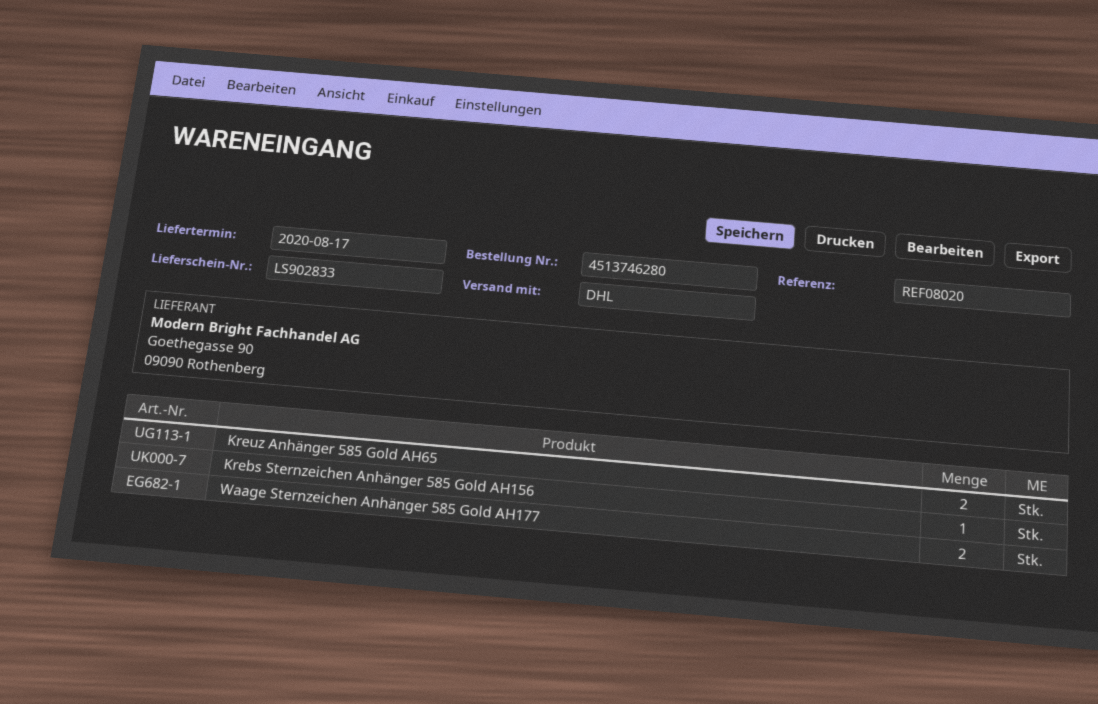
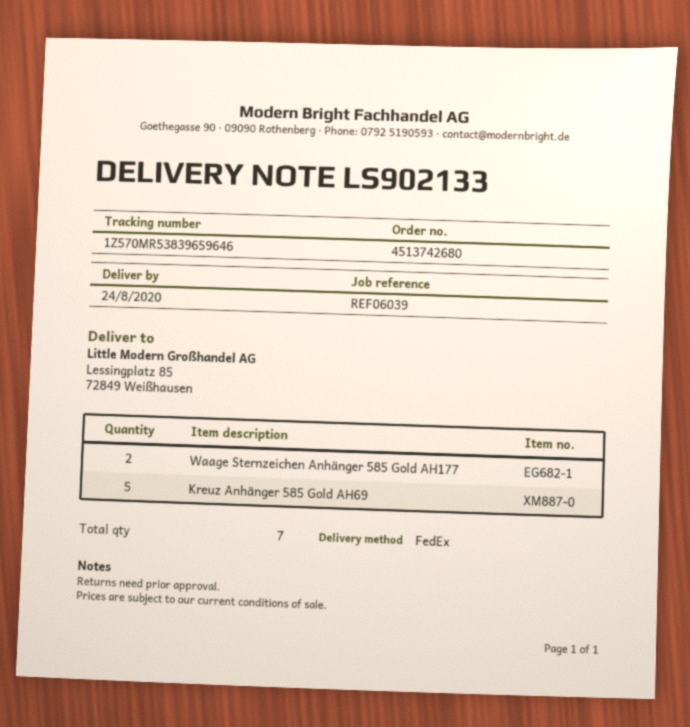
order number: 4513746280 -> 4513742680
delivery note number: LS902833 -> LS902133
delivery date: 2020-08-17 -> 2020-08-24
reference: REF08020 -> REF06039
shipping method: DHL -> FedEx
Kreuz Anhänger 585 Gold AH65: 2 -> none
Krebs Sternzeichen Anhänger 585 Gold AH156: 1 -> none
Kreuz Anhänger 585 Gold AH69: none -> 5

